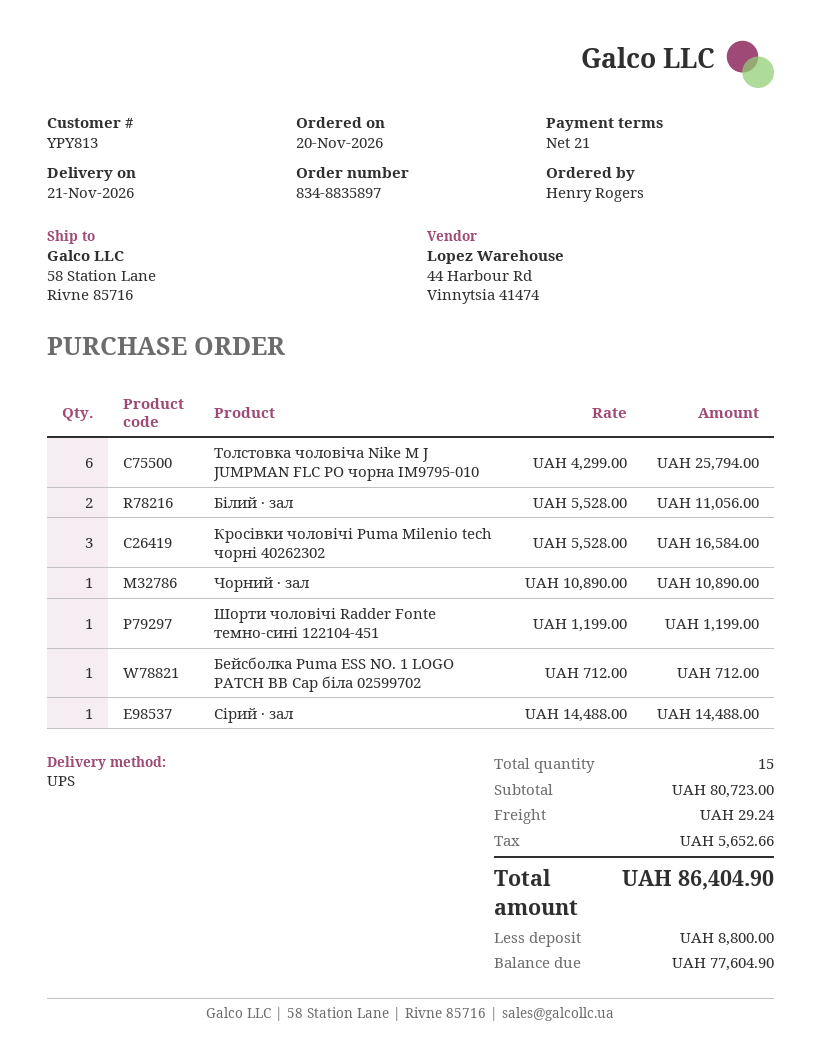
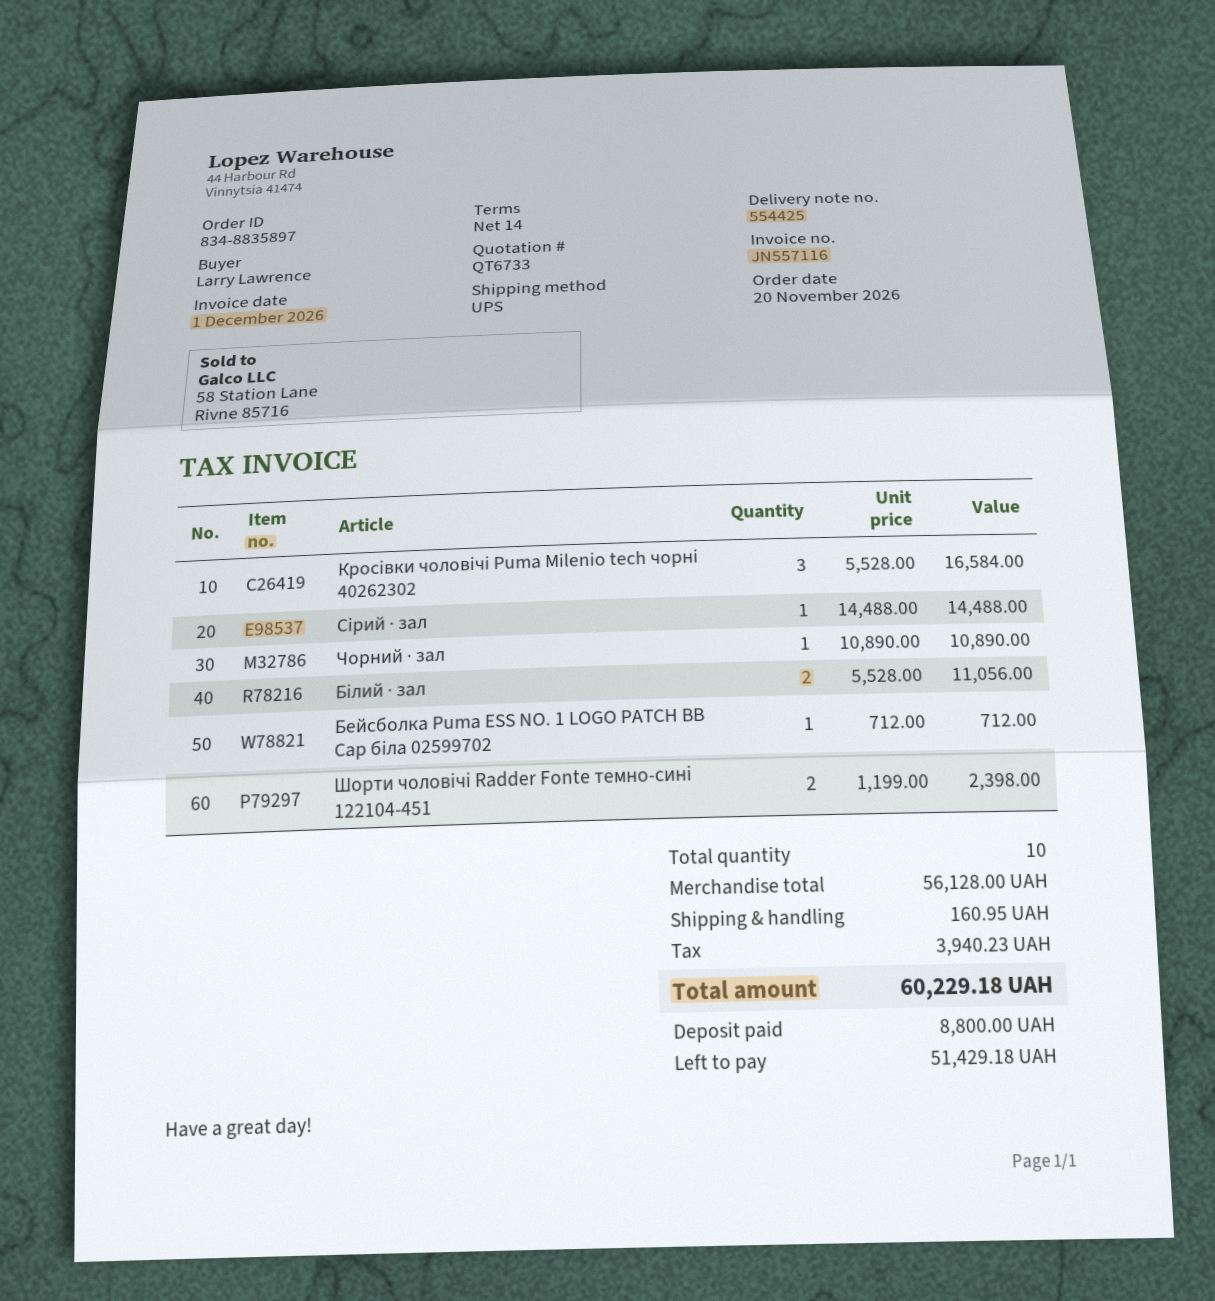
payment terms: 21 days -> 14 days
ordered by: Henry Rogers -> Larry Lawrence
Толстовка чоловіча Nike M J JUMPMAN FLC PO чорна IM9795-010: 6 x 4299.00 = 25794.00 -> none
Шорти чоловічі Radder Fonte темно-сині 122104-451: 1 x 1199.00 = 1199.00 -> 2 x 1199.00 = 2398.00
total quantity: 15 -> 10
subtotal: 80723.00 -> 56128.00
shipping: 29.24 -> 160.95
tax: 5652.66 -> 3940.23
total: 86404.90 -> 60229.18
balance: 77604.90 -> 51429.18

